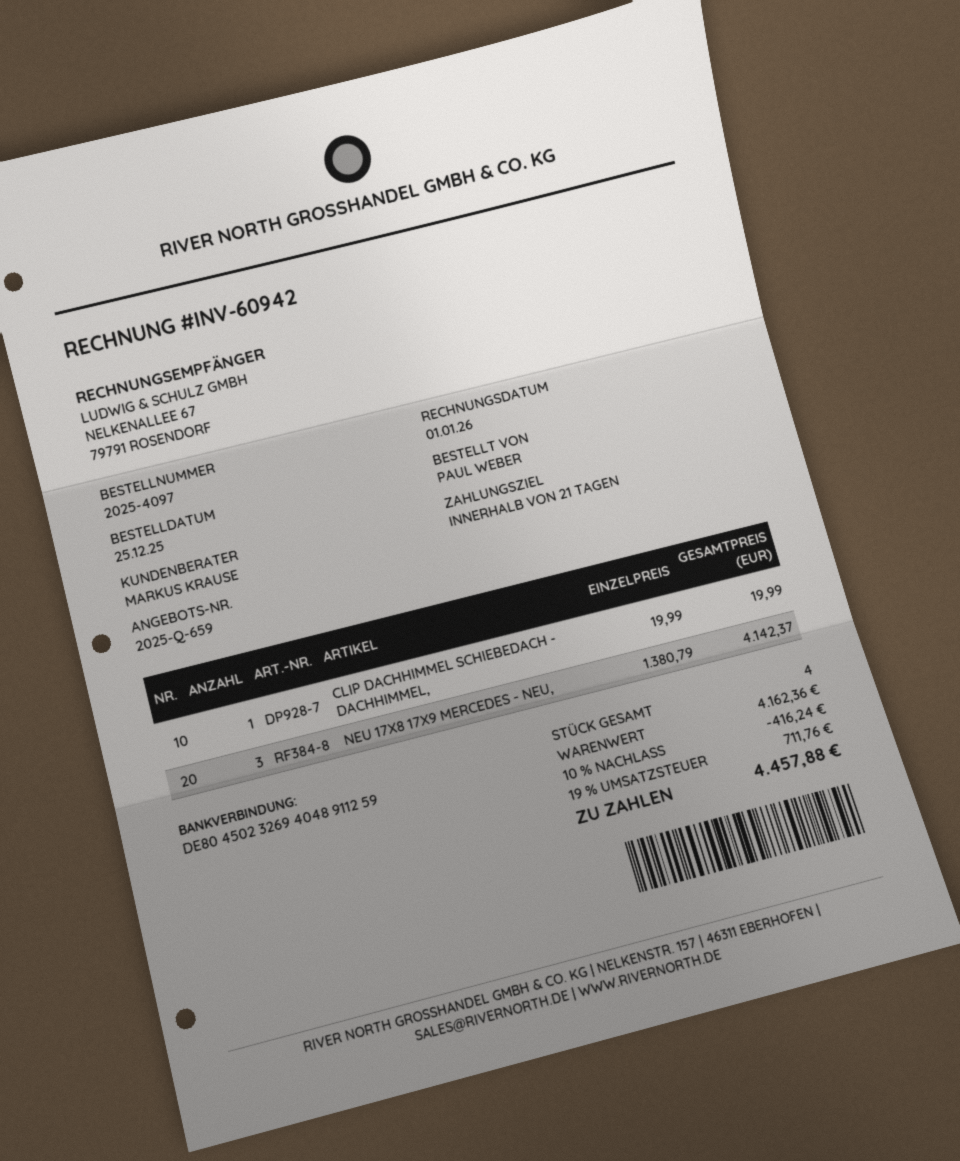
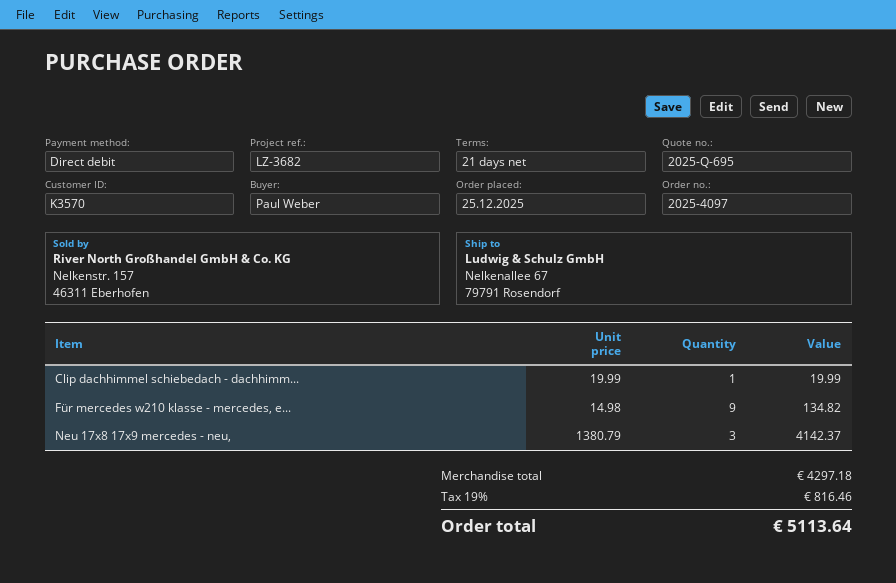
quote number: 2025-Q-659 -> 2025-Q-695
Für mercedes w210 klasse - mercedes, e...: none -> 9 x 14.98 = 134.82
subtotal: 4162.36 -> 4297.18
discount: 10% = 416.24 -> none
tax: 19% = 711.76 -> 19% = 816.46
total: 4457.88 -> 5113.64

